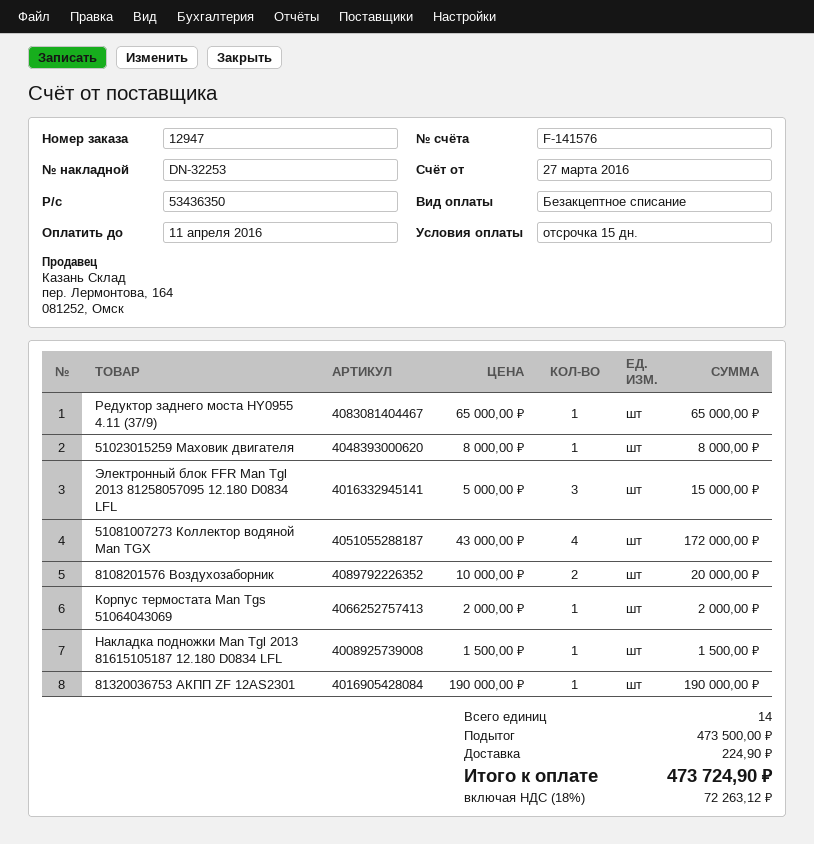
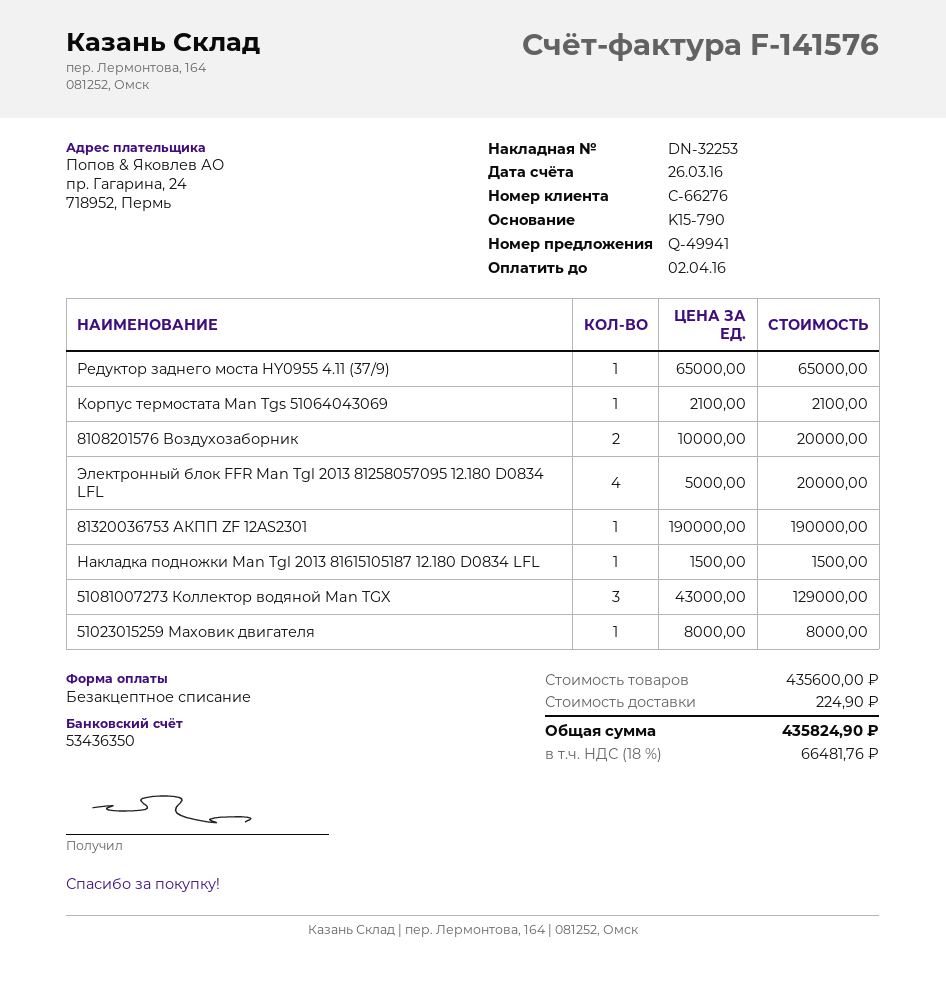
invoice date: 2016-03-27 -> 2016-03-26
due date: 2016-04-11 -> 2016-04-02
Электронный блок FFR Man Tgl 2013 81258057095 12.180 D0834 LFL: 3 x 5000.00 = 15000.00 -> 4 x 5000.00 = 20000.00
51081007273 Коллектор водяной Man TGX: 4 x 43000.00 = 172000.00 -> 3 x 43000.00 = 129000.00
Корпус термостата Man Tgs 51064043069: 1 x 2000.00 = 2000.00 -> 1 x 2100.00 = 2100.00
subtotal: 473500.00 -> 435600.00
tax: 18% = 72263.12 -> 18% = 66481.76
total: 473724.90 -> 435824.90

